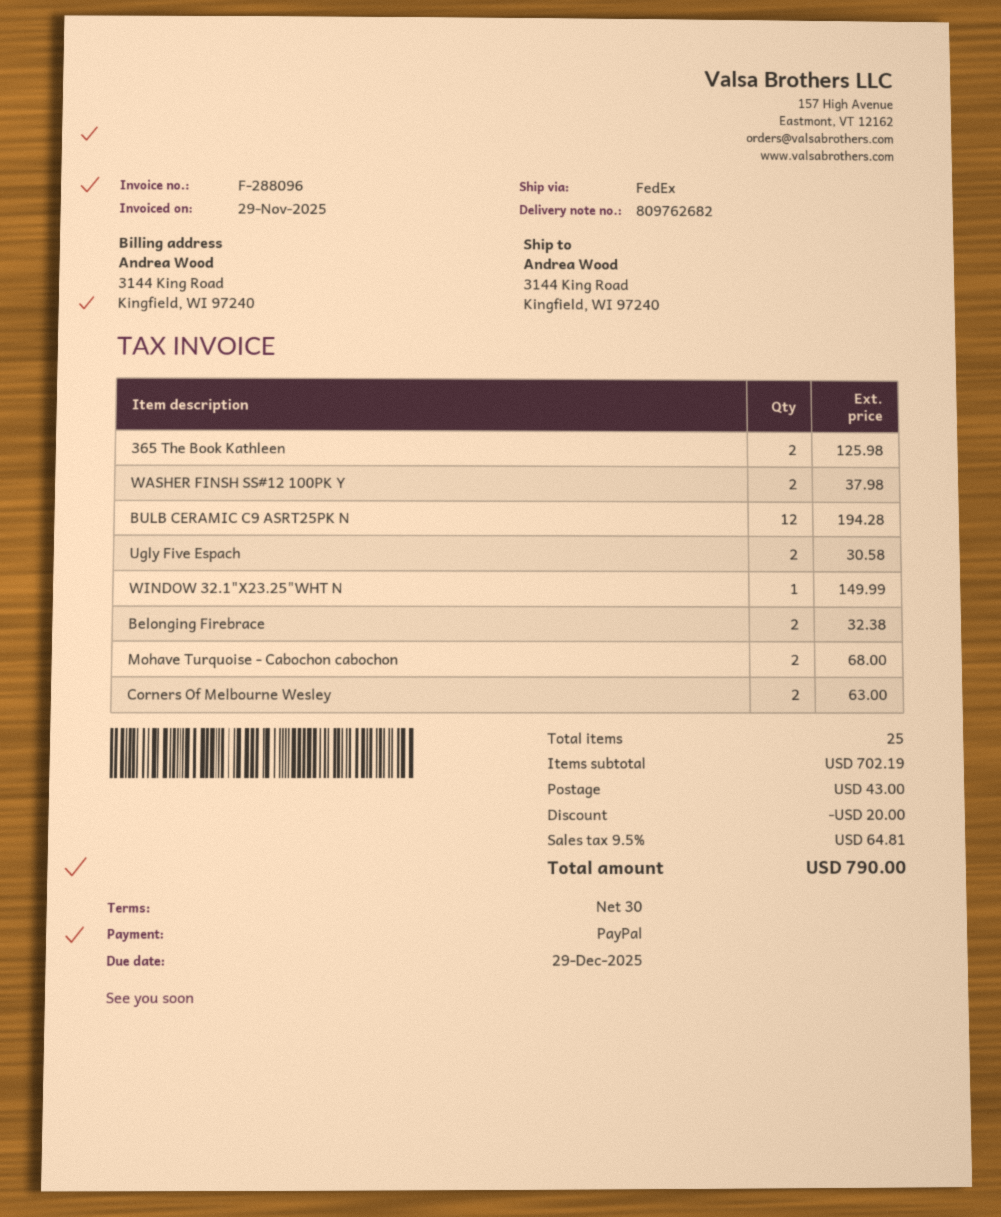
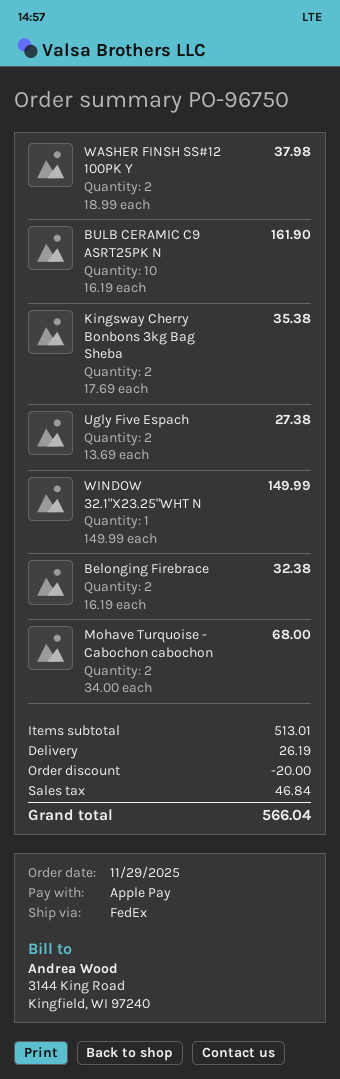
payment method: PayPal -> Apple Pay
365 The Book Kathleen: 2 for 125.98 -> none
BULB CERAMIC C9 ASRT25PK N: 12 for 194.28 -> 10 for 161.90
Ugly Five Espach: 2 for 30.58 -> 2 for 27.38
Corners Of Melbourne Wesley: 2 for 63.00 -> none
Kingsway Cherry Bonbons 3kg Bag Sheba: none -> 2 for 35.38
subtotal: 702.19 -> 513.01
shipping: 43.00 -> 26.19
tax: 64.81 -> 46.84
total: 790.00 -> 566.04

